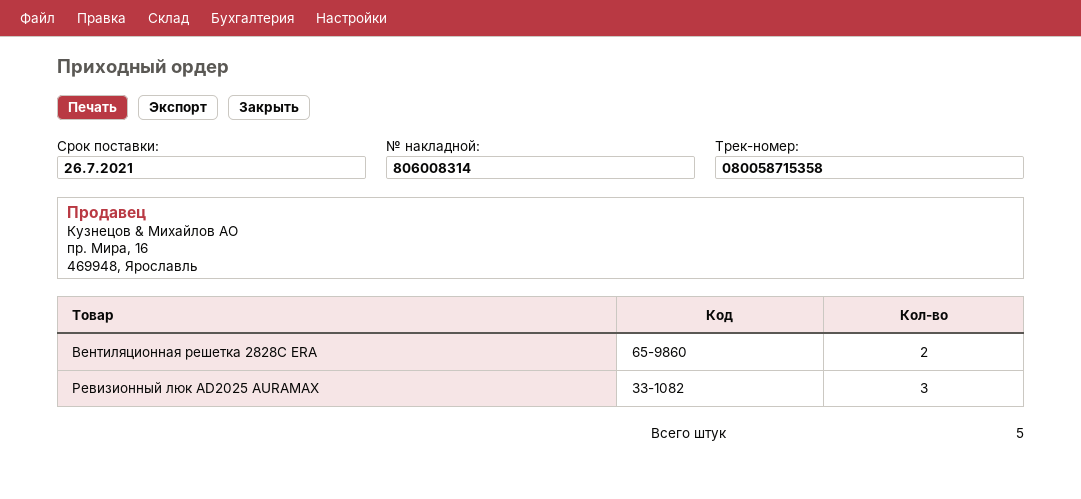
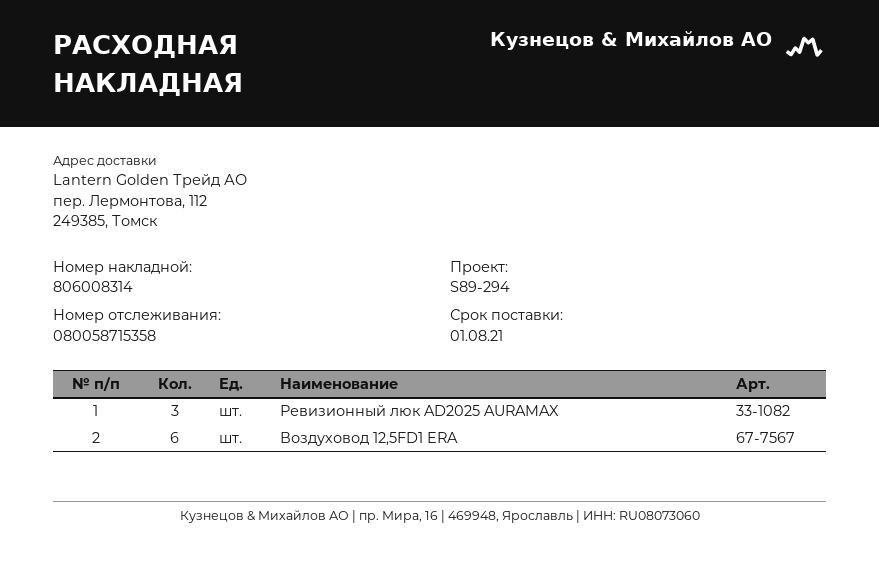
delivery date: 2021-07-26 -> 2021-08-01
Вентиляционная решетка 2828С ERA: 2 -> none
Воздуховод 12,5FD1 ERA: none -> 6

